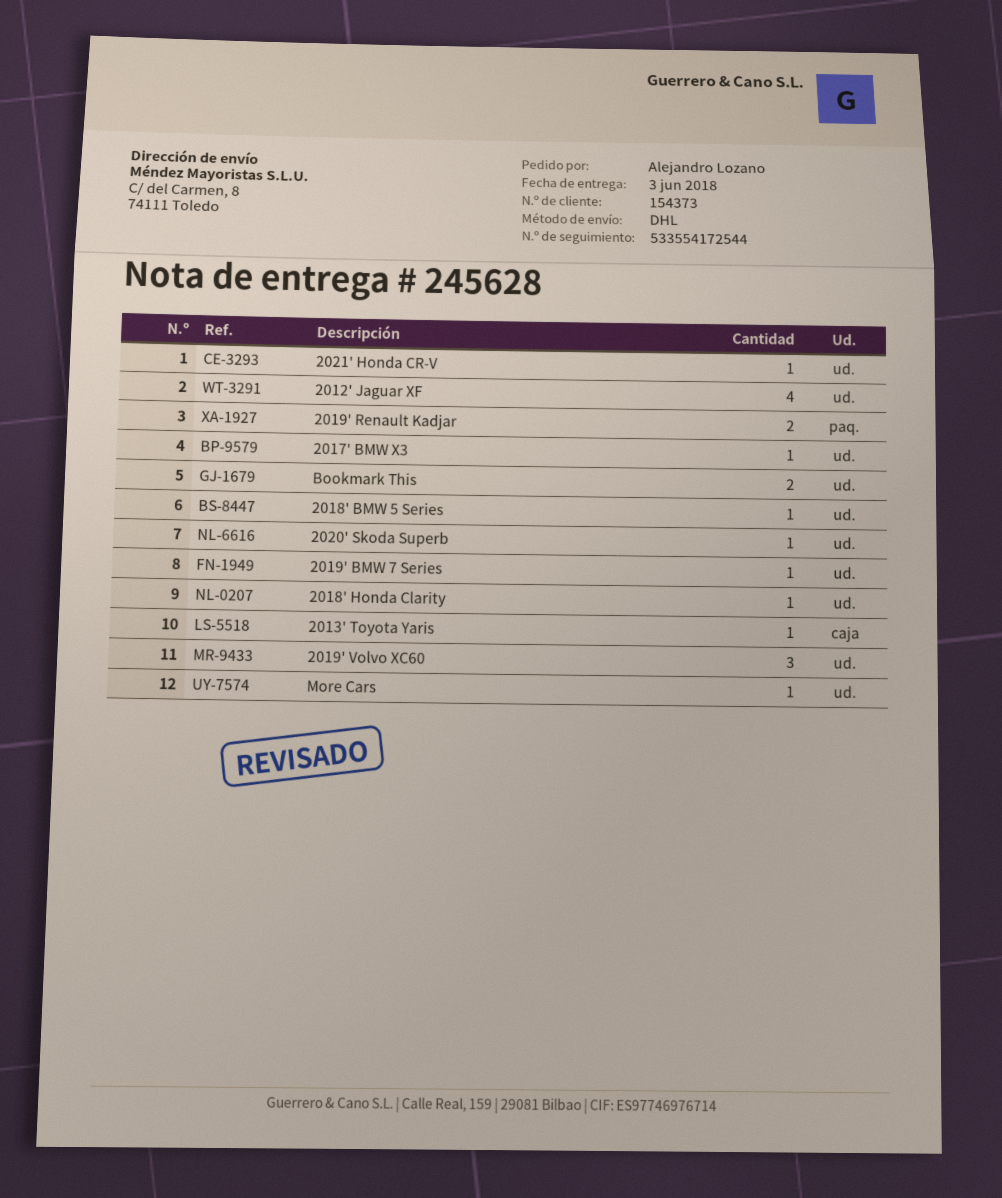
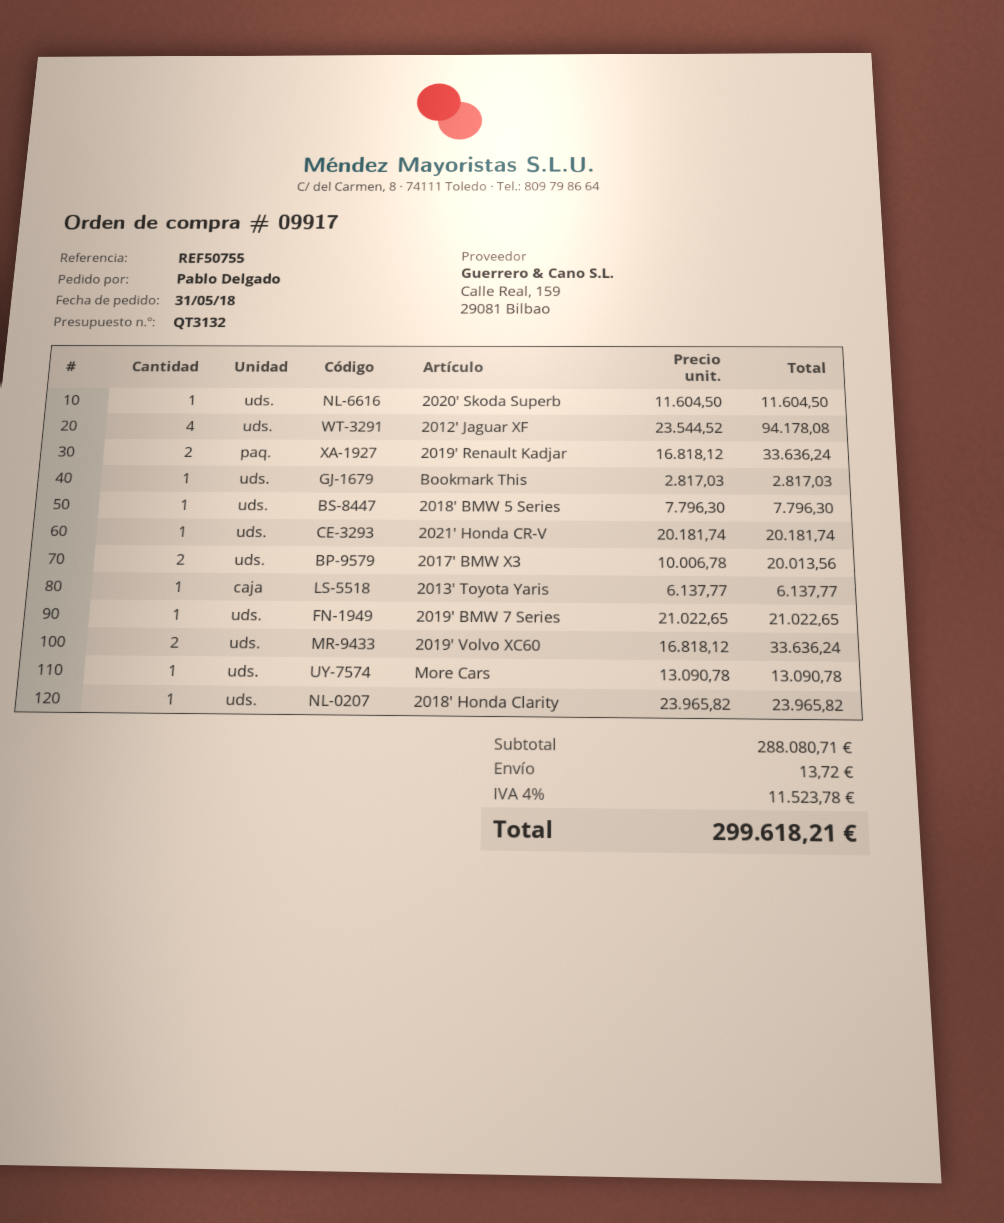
ordered by: Alejandro Lozano -> Pablo Delgado
2017' BMW X3: 1 -> 2
Bookmark This: 2 -> 1
2019' Volvo XC60: 3 -> 2

